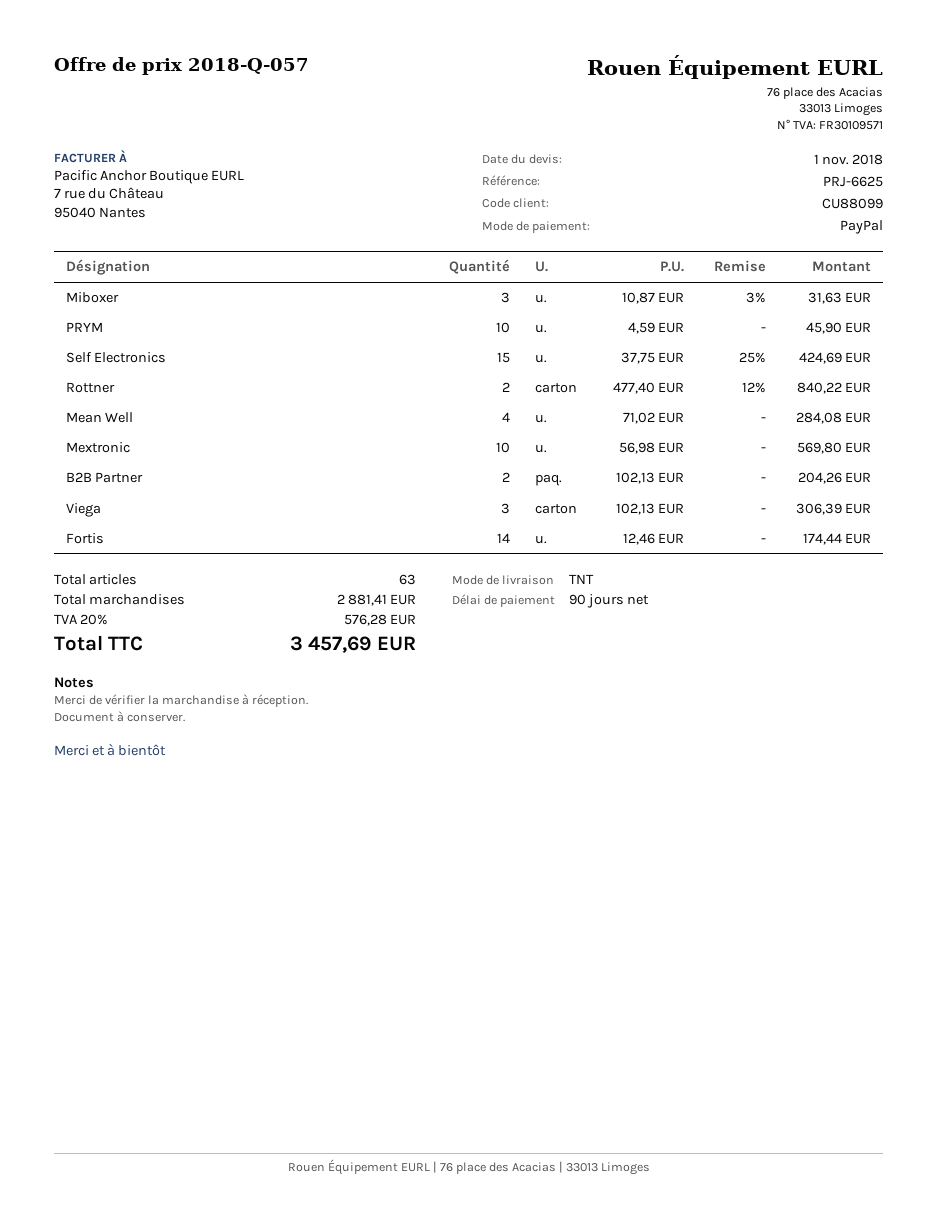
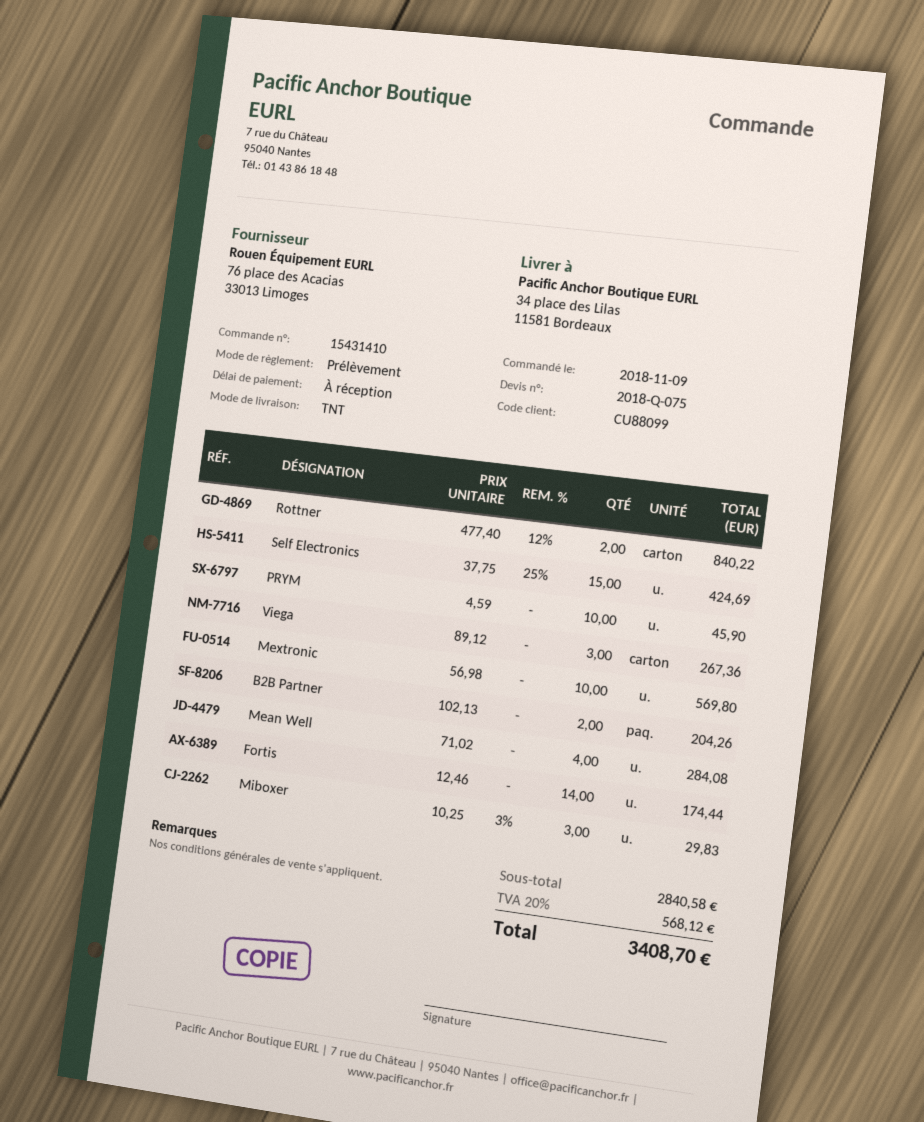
quote number: 2018-Q-057 -> 2018-Q-075
payment terms: 90 days -> on receipt
payment method: PayPal -> direct debit
Miboxer: 3 x 10.87 - 3% = 31.63 -> 3 x 10.25 - 3% = 29.83
Viega: 3 x 102.13 = 306.39 -> 3 x 89.12 = 267.36
subtotal: 2881.41 -> 2840.58
tax: 20% = 576.28 -> 20% = 568.12
total: 3457.69 -> 3408.70

